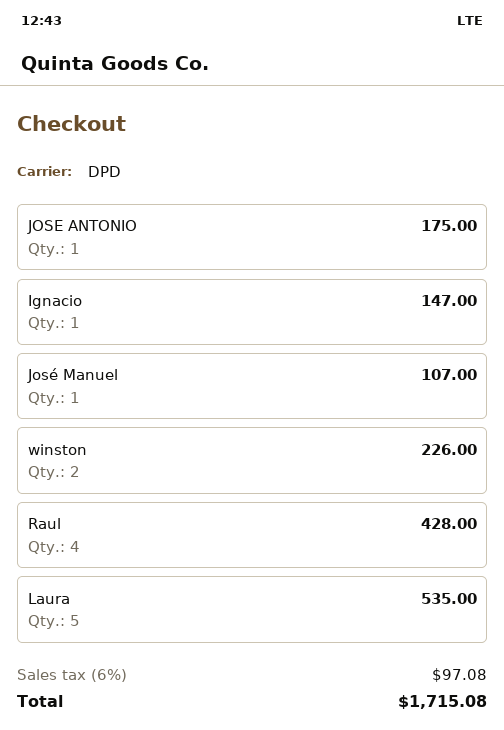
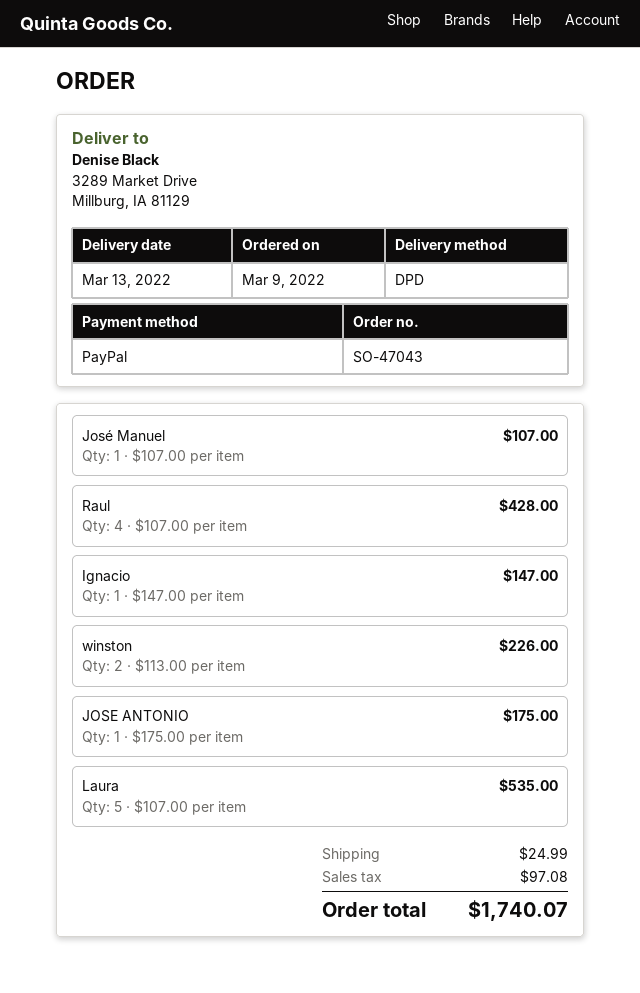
shipping: none -> 24.99
total: 1715.08 -> 1740.07

